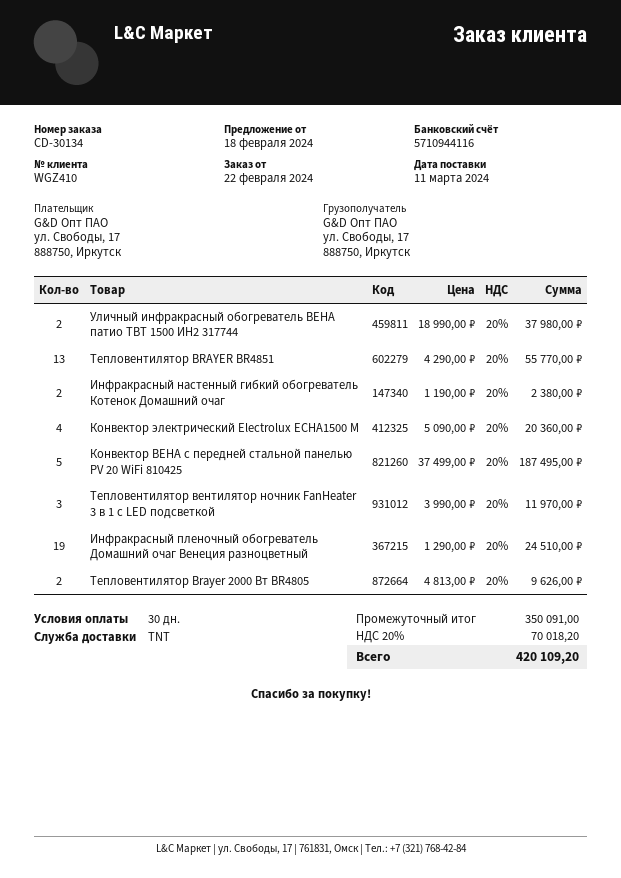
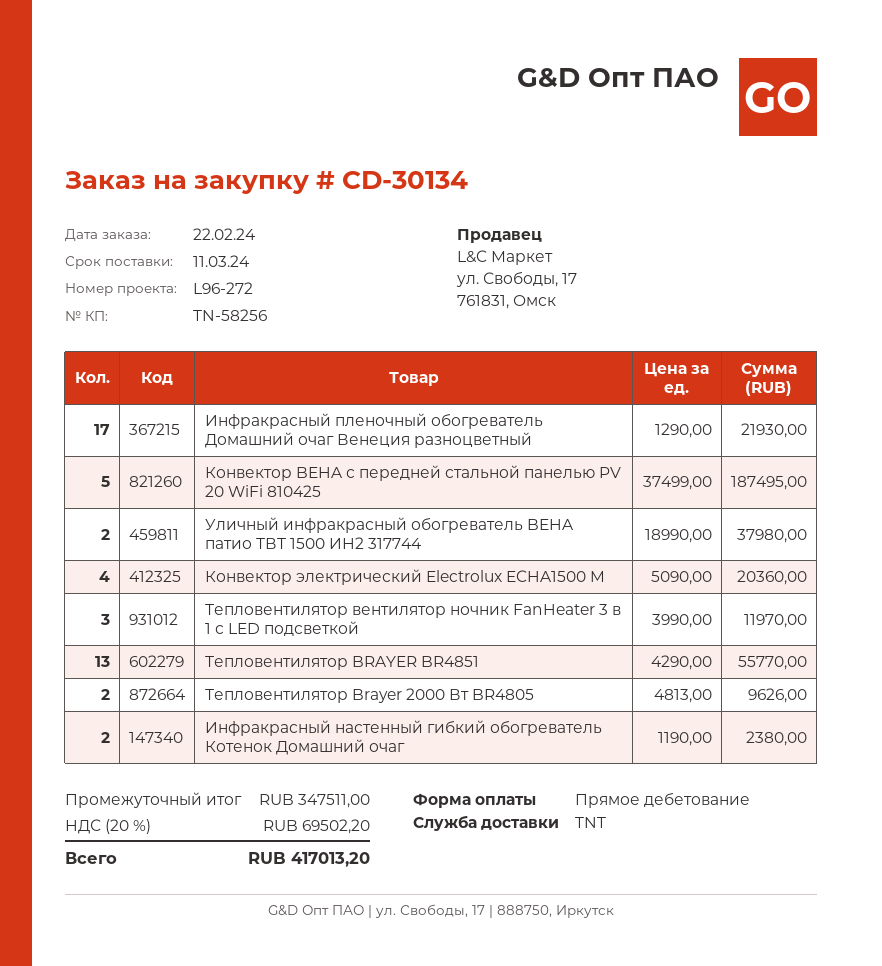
Инфракрасный пленочный обогреватель Домашний очаг Венеция разноцветный: 19 x 1290.00 = 24510.00 -> 17 x 1290.00 = 21930.00
subtotal: 350091.00 -> 347511.00
tax: 20% = 70018.20 -> 20% = 69502.20
total: 420109.20 -> 417013.20

